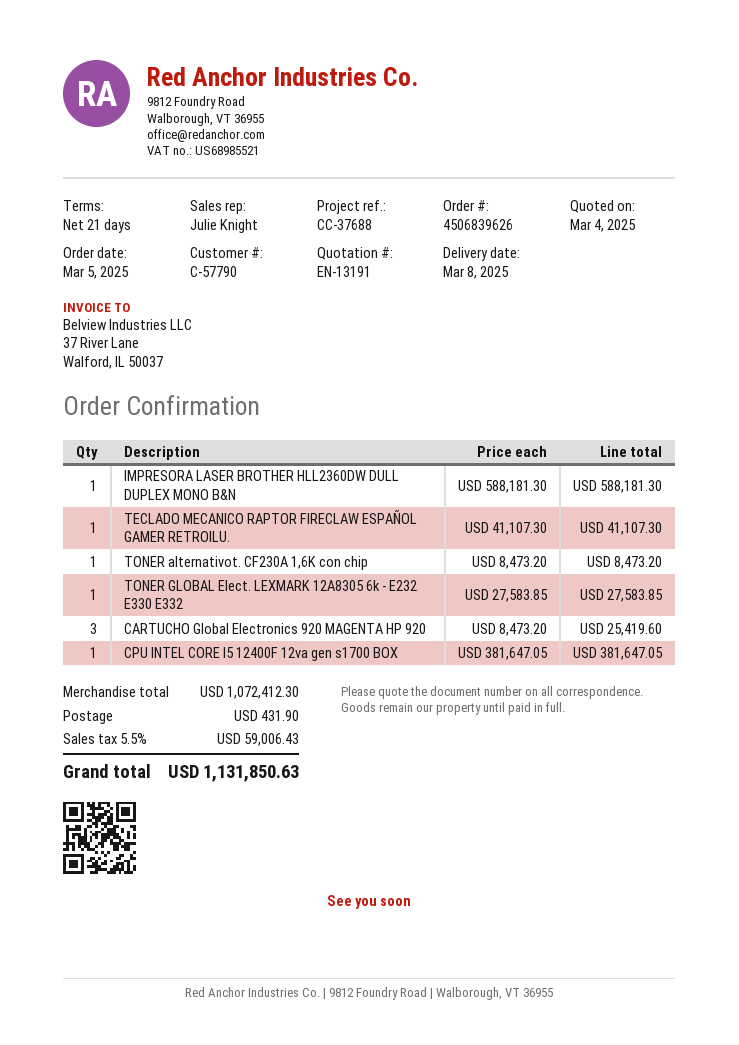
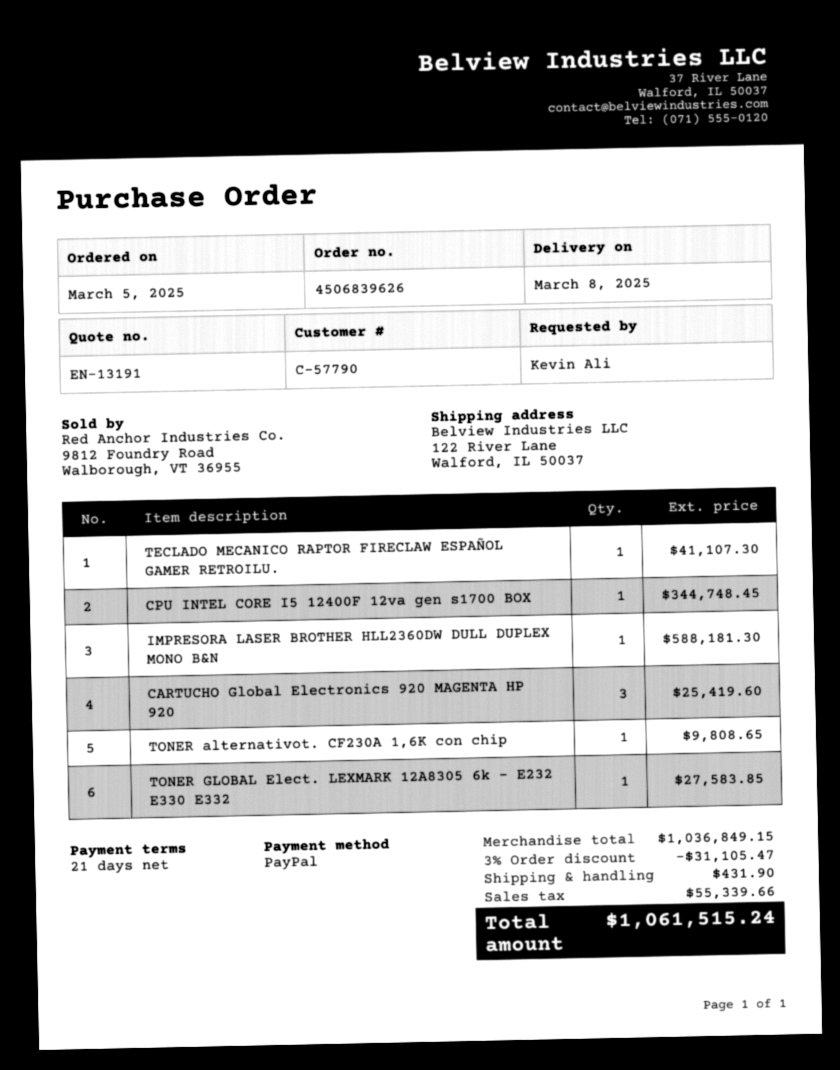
TONER alternativot. CF230A 1,6K con chip: 1 for 8473.20 -> 1 for 9808.65
CPU INTEL CORE I5 12400F 12va gen s1700 BOX: 1 for 381647.05 -> 1 for 344748.45
subtotal: 1072412.30 -> 1036849.15
discount: none -> 3% = 31105.47
tax: 59006.43 -> 55339.66
total: 1131850.63 -> 1061515.24

